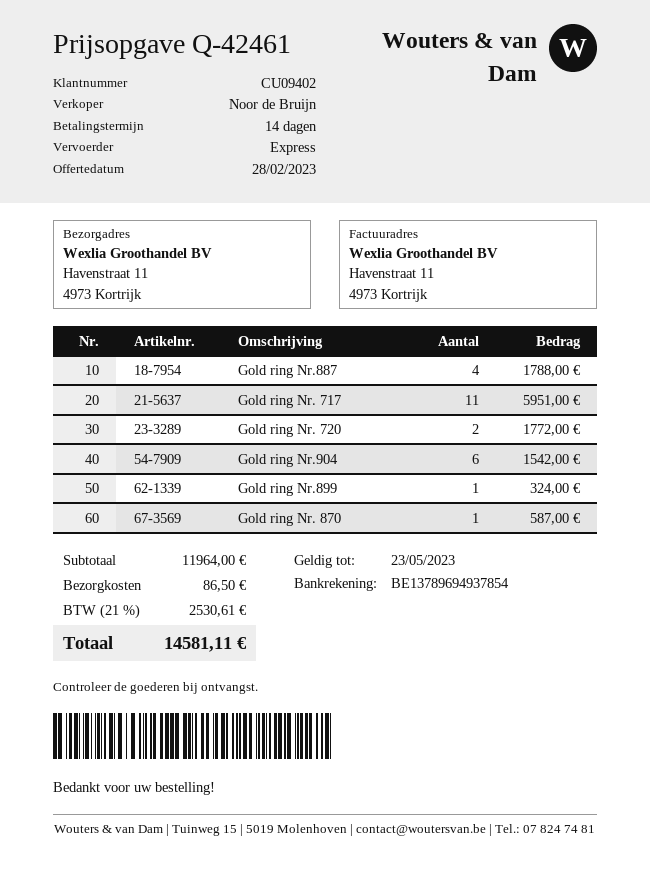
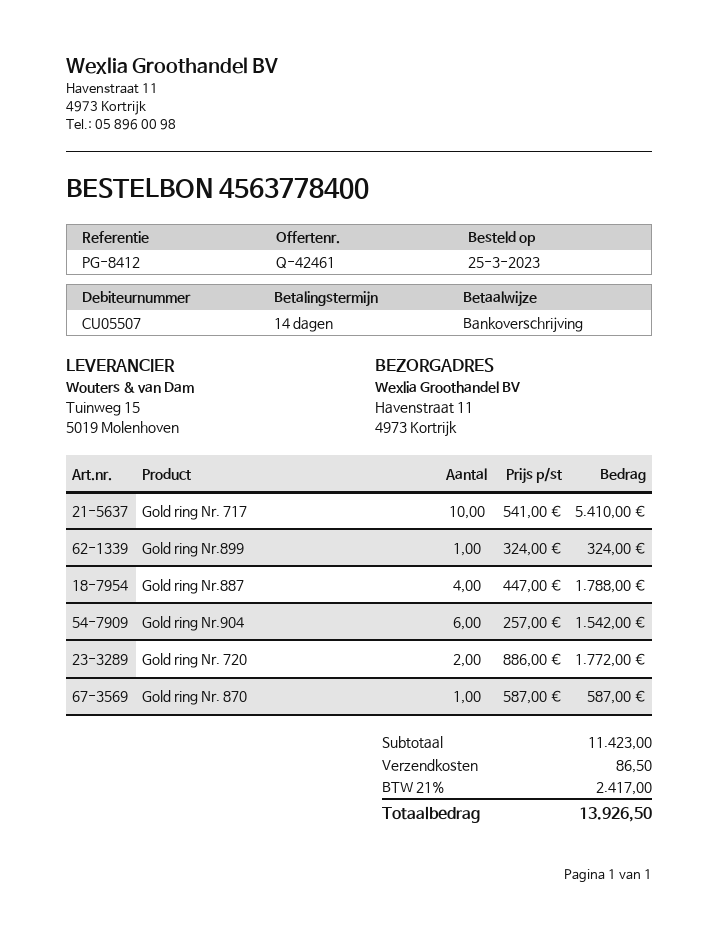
customer number: CU09402 -> CU05507
Gold ring Nr. 717: 11 for 5951.00 -> 10 for 5410.00
subtotal: 11964.00 -> 11423.00
tax: 21% = 2530.61 -> 21% = 2417.00
total: 14581.11 -> 13926.50

